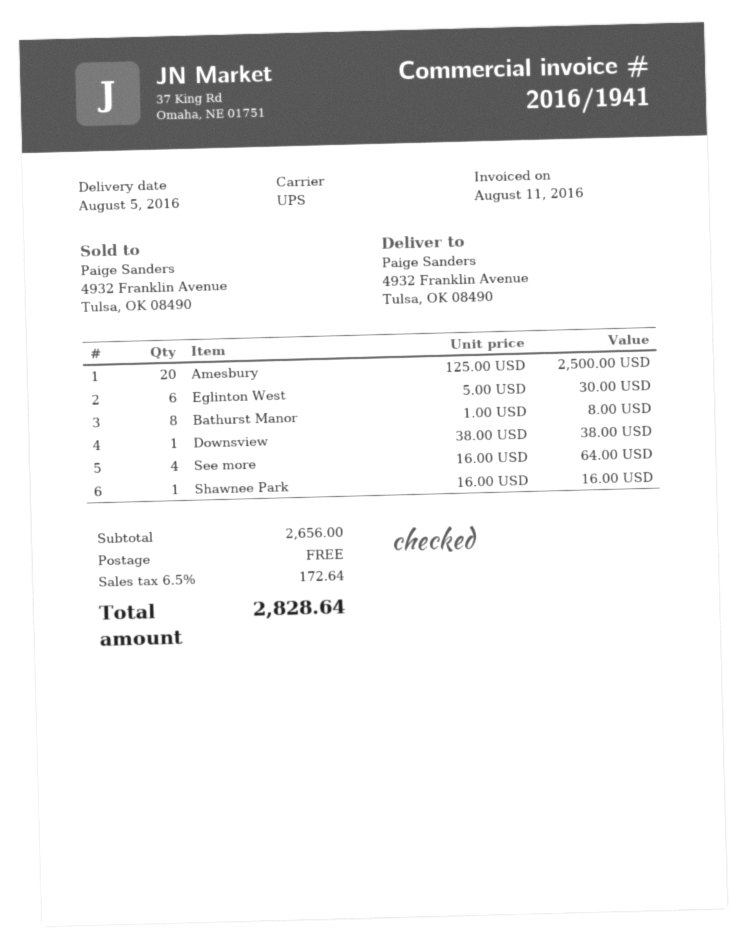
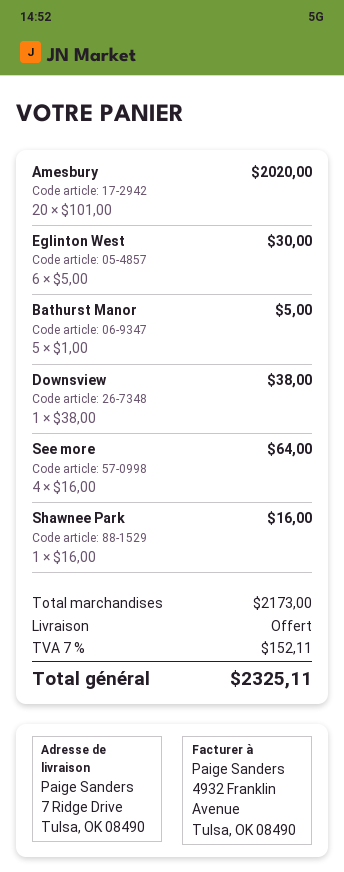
ship to: 4932 Franklin Avenue, Tulsa, OK 08490 -> 7 Ridge Drive, Tulsa, OK 08490
Amesbury: 20 x 125.00 = 2500.00 -> 20 x 101.00 = 2020.00
Bathurst Manor: 8 x 1.00 = 8.00 -> 5 x 1.00 = 5.00
subtotal: 2656.00 -> 2173.00
tax: 6.5% = 172.64 -> 7% = 152.11
total: 2828.64 -> 2325.11

